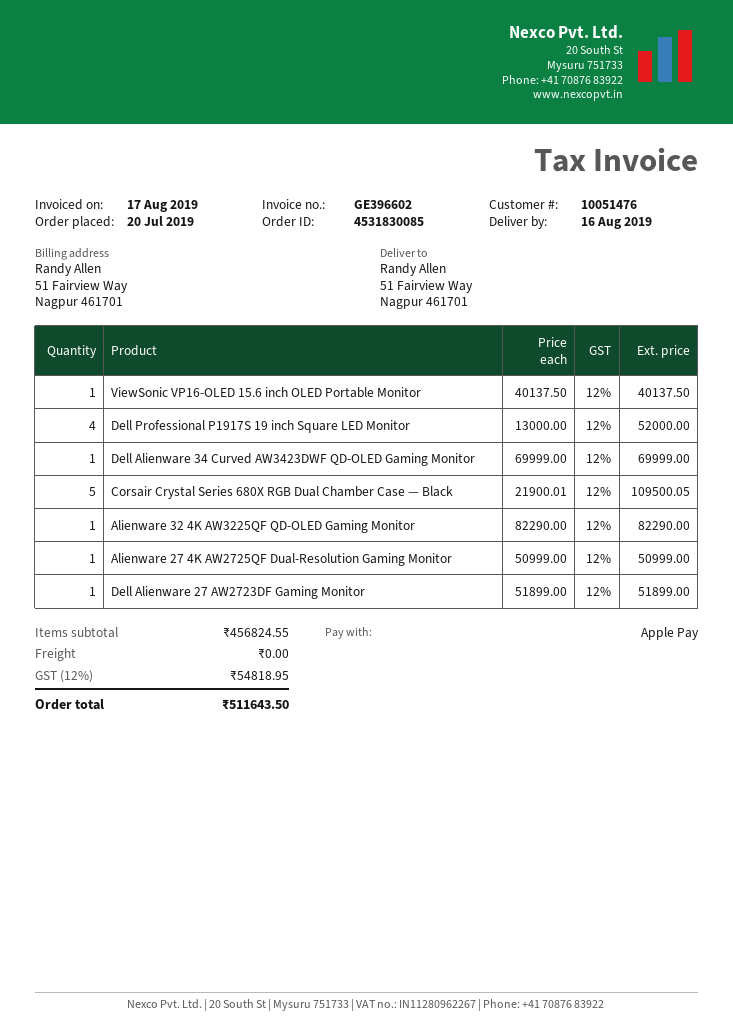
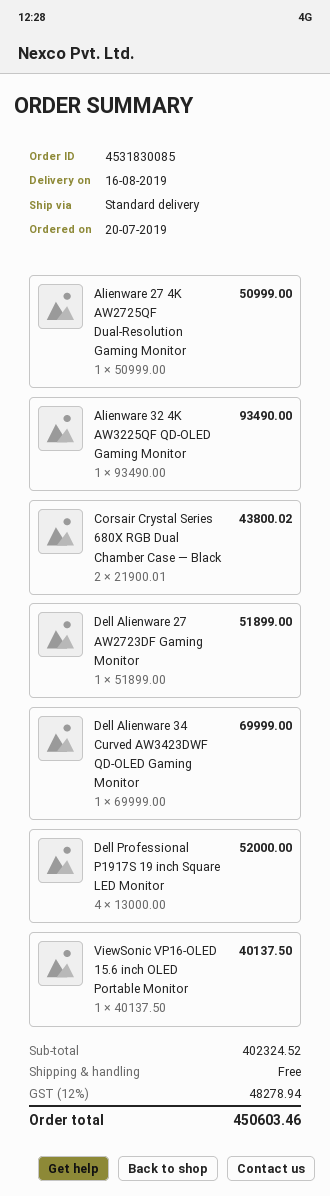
Corsair Crystal Series 680X RGB Dual Chamber Case — Black: 5 x 21900.01 = 109500.05 -> 2 x 21900.01 = 43800.02
Alienware 32 4K AW3225QF QD-OLED Gaming Monitor: 1 x 82290.00 = 82290.00 -> 1 x 93490.00 = 93490.00
subtotal: 456824.55 -> 402324.52
tax: 12% = 54818.95 -> 12% = 48278.94
total: 511643.50 -> 450603.46

